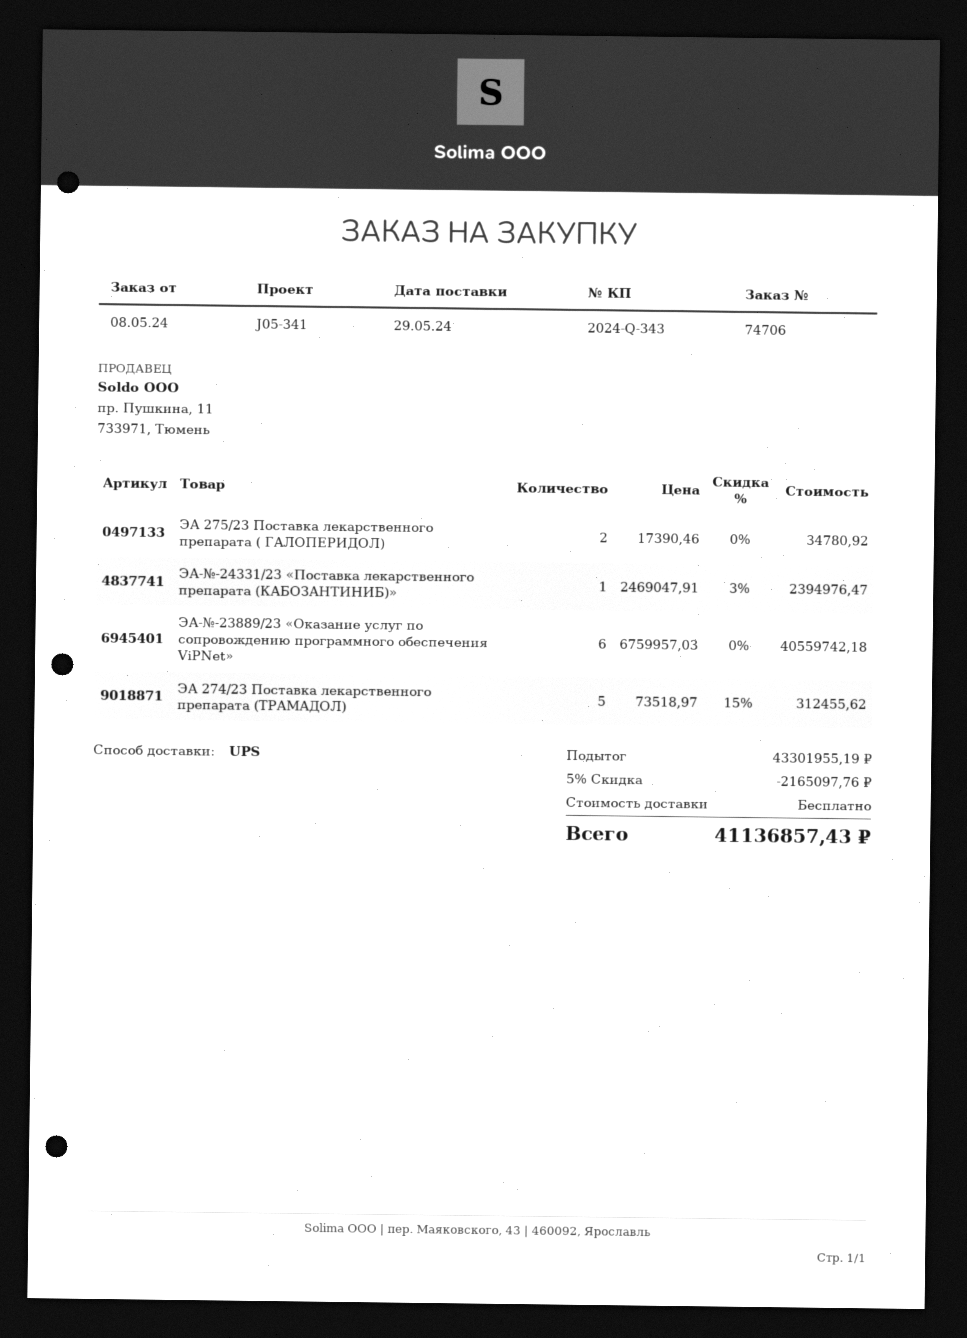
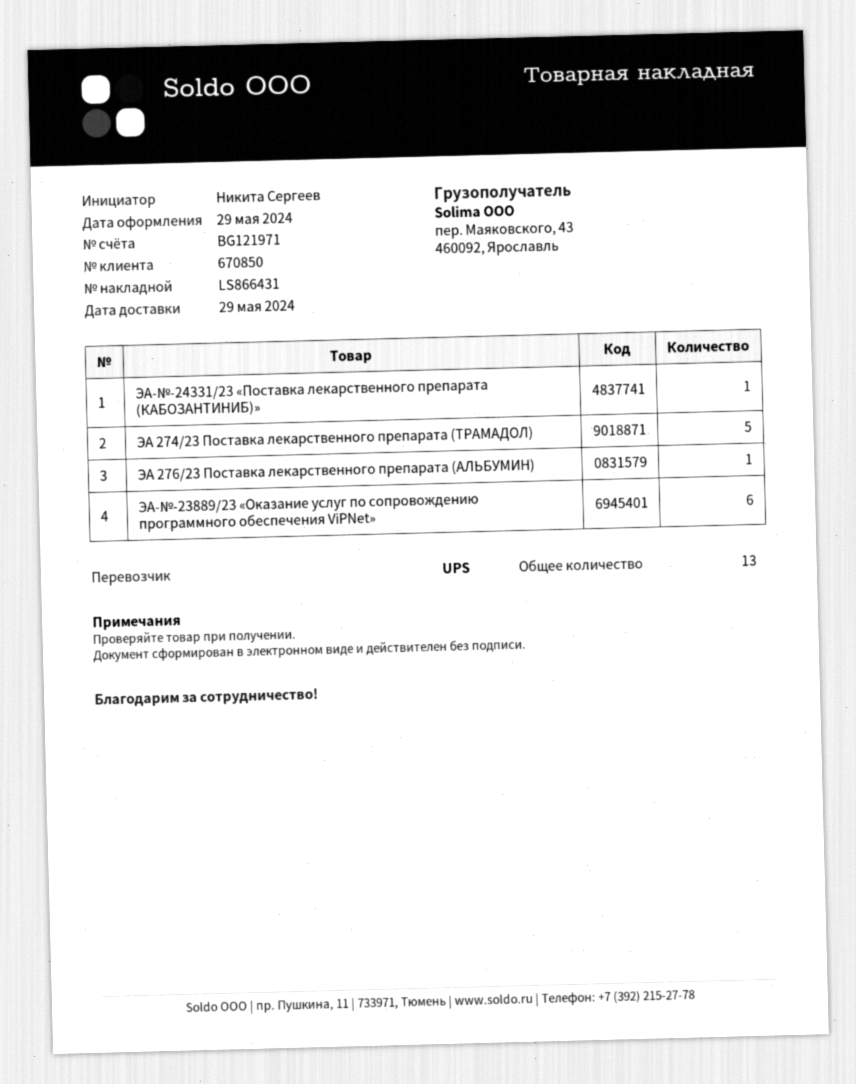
order date: 2024-05-08 -> 2024-05-29
ЭА 275/23 Поставка лекарственного препарата ( ГАЛОПЕРИДОЛ): 2 -> none
ЭА 276/23 Поставка лекарственного препарата (АЛЬБУМИН): none -> 1

